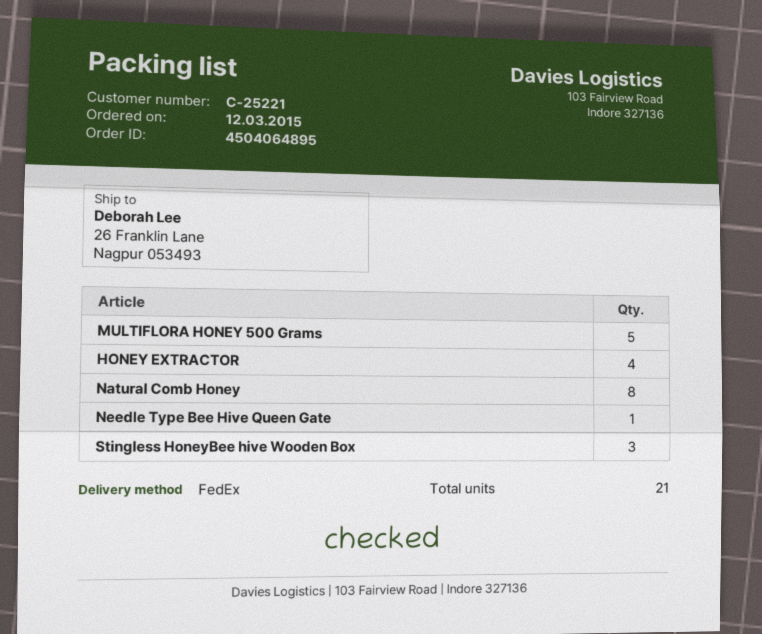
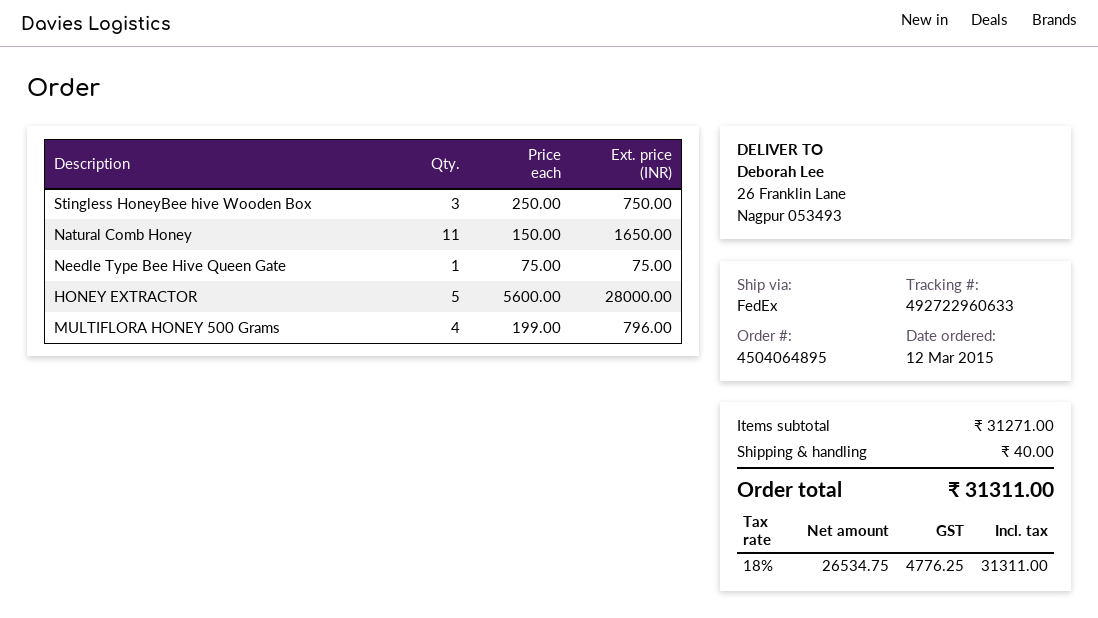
MULTIFLORA HONEY 500 Grams: 5 -> 4
HONEY EXTRACTOR: 4 -> 5
Natural Comb Honey: 8 -> 11

